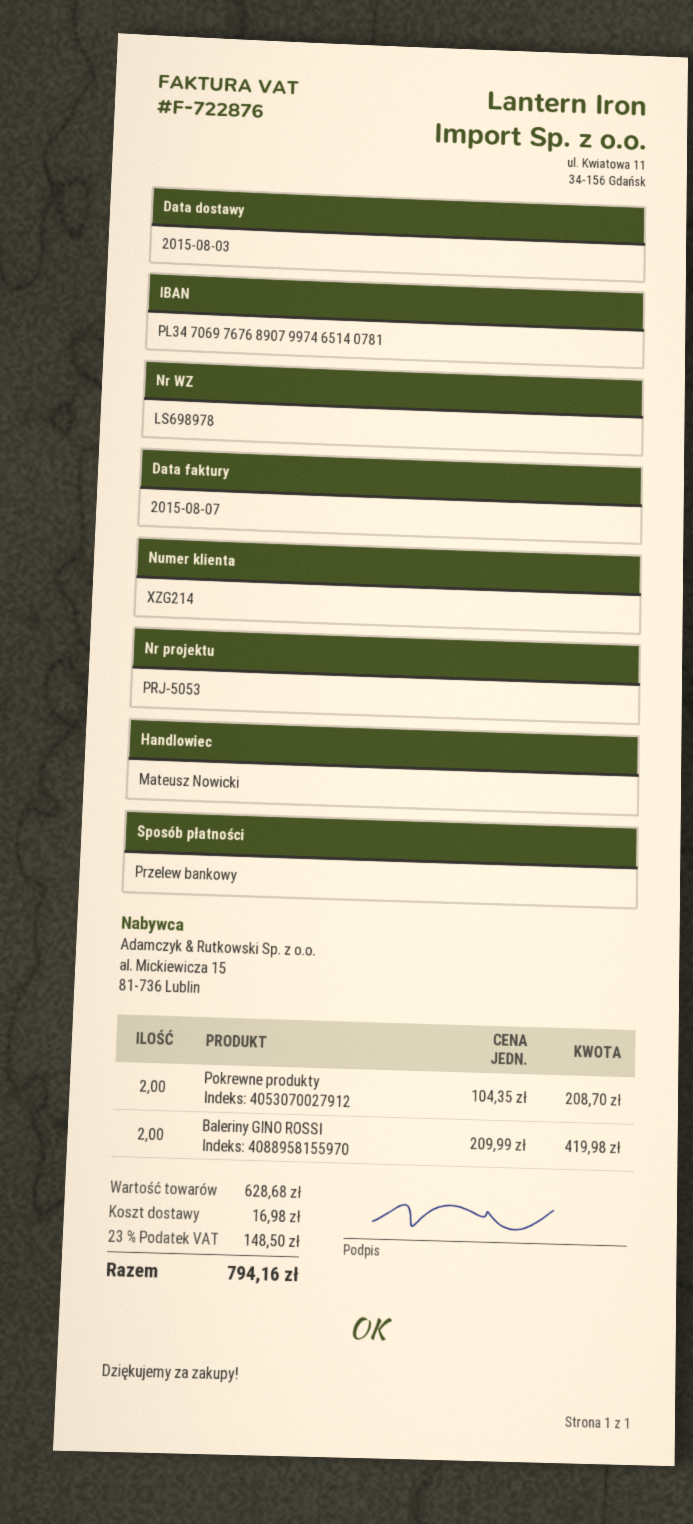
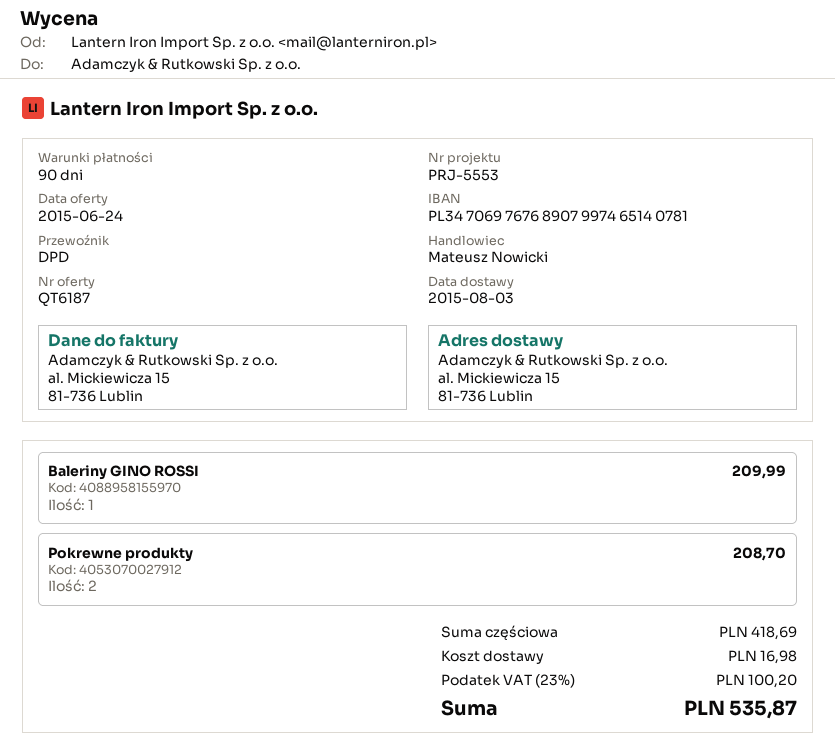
reference: PRJ-5053 -> PRJ-5553
Baleriny GINO ROSSI: 2 for 419.98 -> 1 for 209.99
subtotal: 628.68 -> 418.69
tax: 23% = 148.50 -> 23% = 100.20
total: 794.16 -> 535.87

